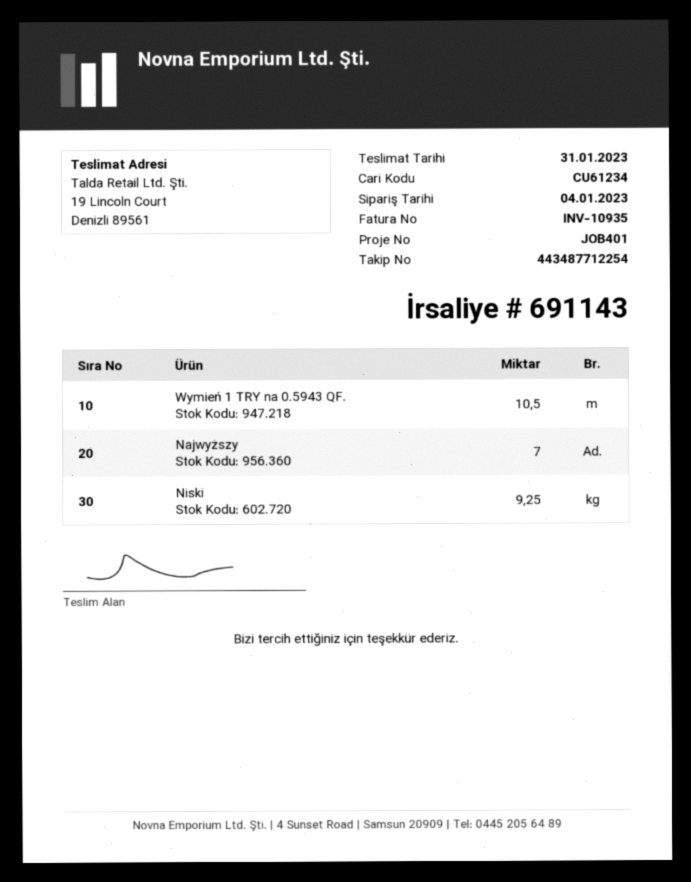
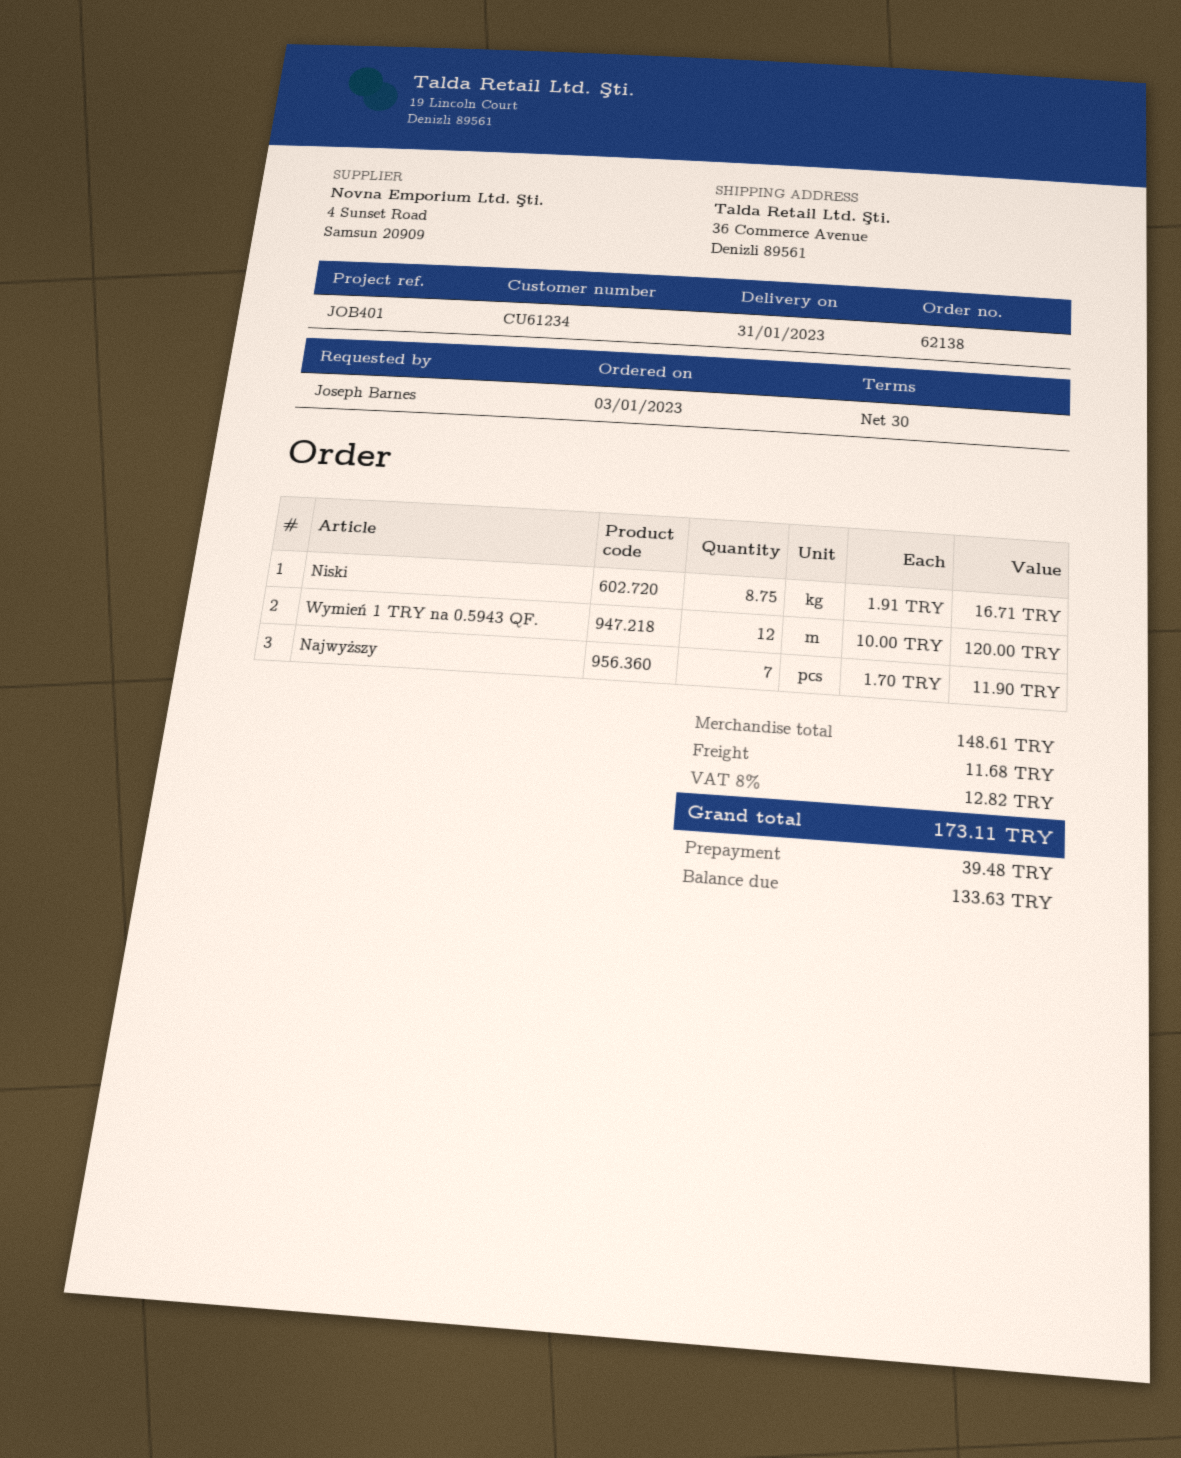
order date: 2023-01-04 -> 2023-01-03
ship to: 19 Lincoln Court, Denizli 89561 -> 36 Commerce Avenue, Denizli 89561
Wymień 1 TRY na 0.5943 QF.: 10.5 -> 12
Niski: 9.25 -> 8.75

